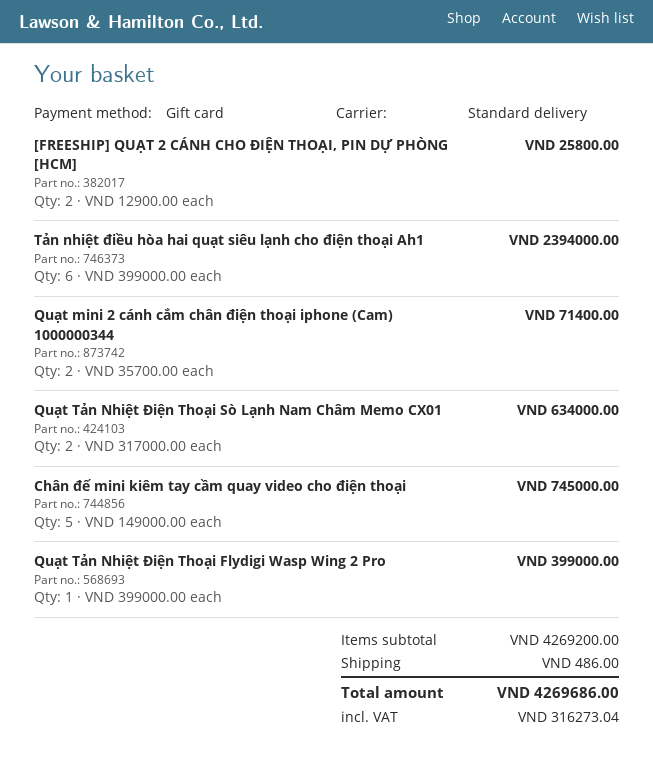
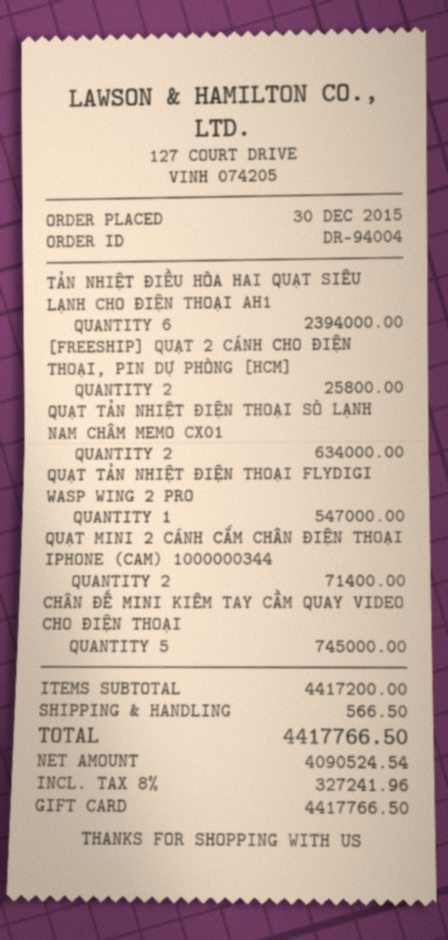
Quạt Tản Nhiệt Điện Thoại Flydigi Wasp Wing 2 Pro: 1 for 399000.00 -> 1 for 547000.00
subtotal: 4269200.00 -> 4417200.00
shipping: 486.00 -> 566.50
tax: 316273.04 -> 327241.96
total: 4269686.00 -> 4417766.50

